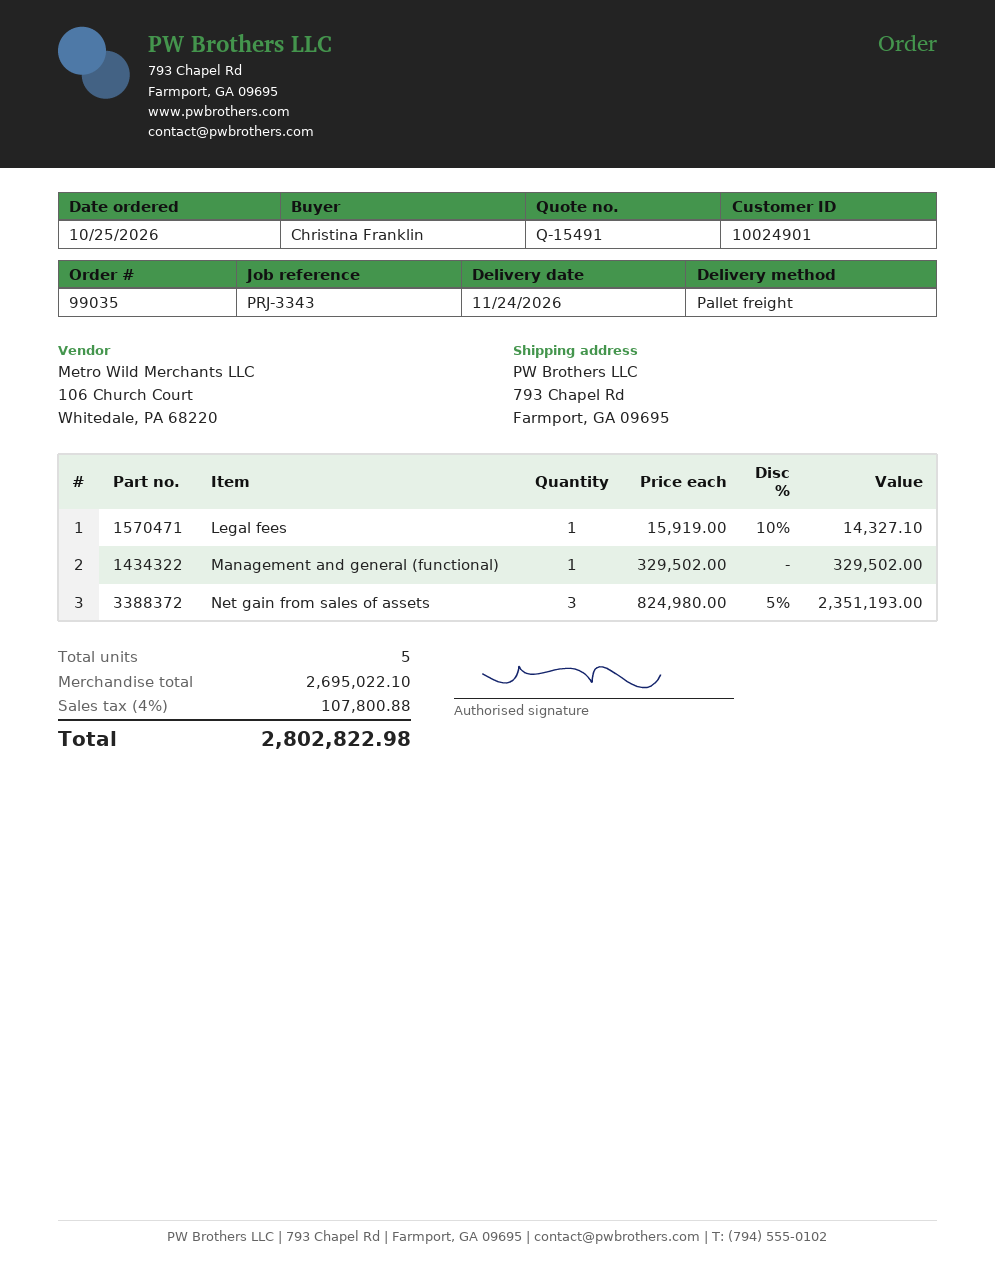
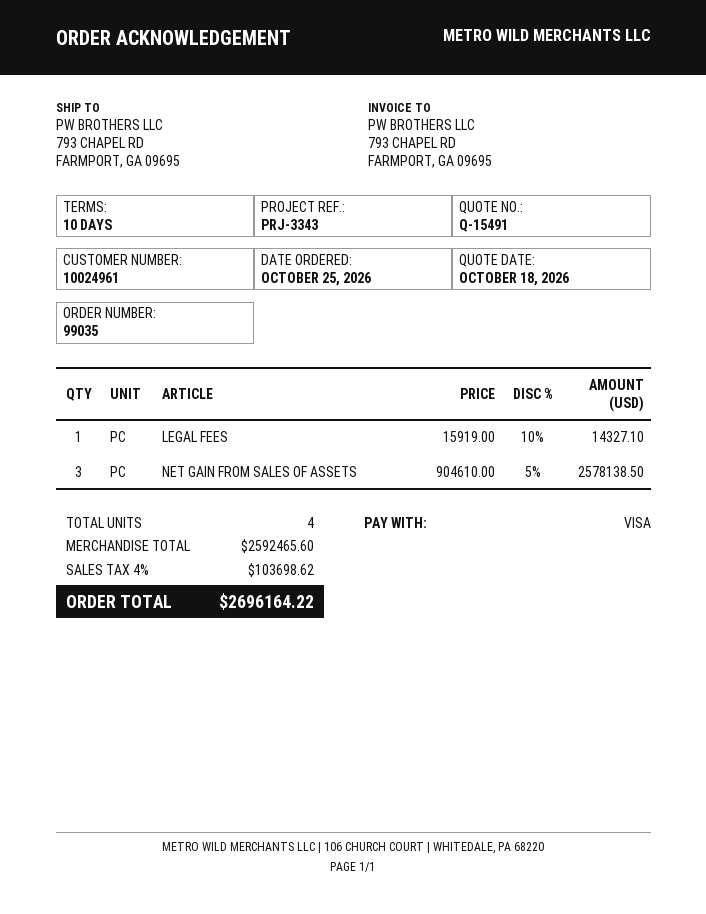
customer number: 10024901 -> 10024961
Management and general (functional): 1 x 329502.00 = 329502.00 -> none
Net gain from sales of assets: 3 x 824980.00 - 5% = 2351193.00 -> 3 x 904610.00 - 5% = 2578138.50
total quantity: 5 -> 4
subtotal: 2695022.10 -> 2592465.60
tax: 4% = 107800.88 -> 4% = 103698.62
total: 2802822.98 -> 2696164.22

